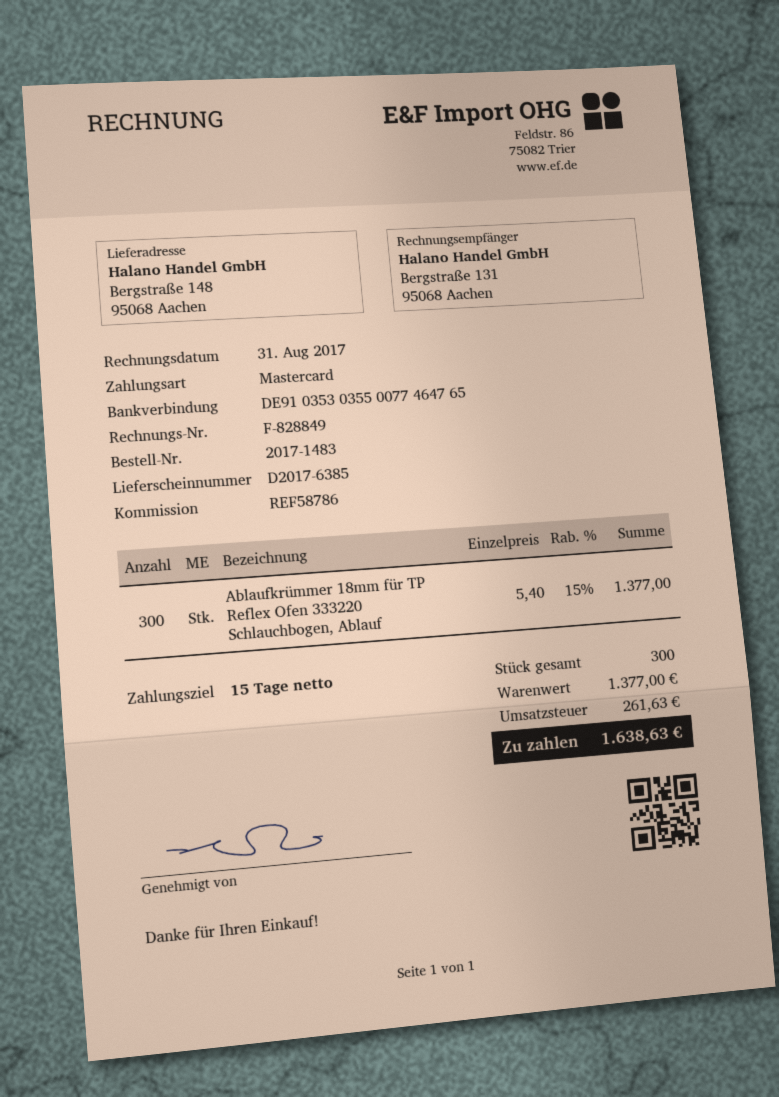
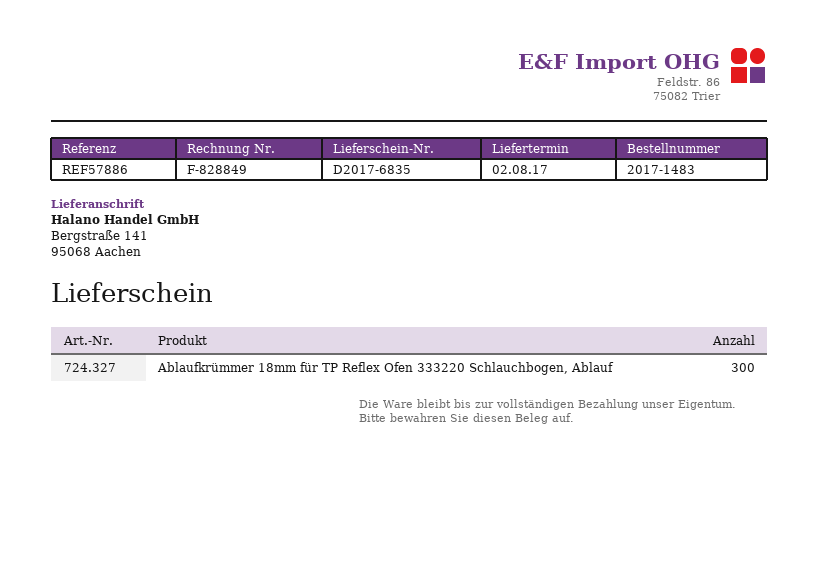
delivery note number: D2017-6385 -> D2017-6835
reference: REF58786 -> REF57886
ship to: Bergstraße 148, 95068 Aachen -> Bergstraße 141, 95068 Aachen

